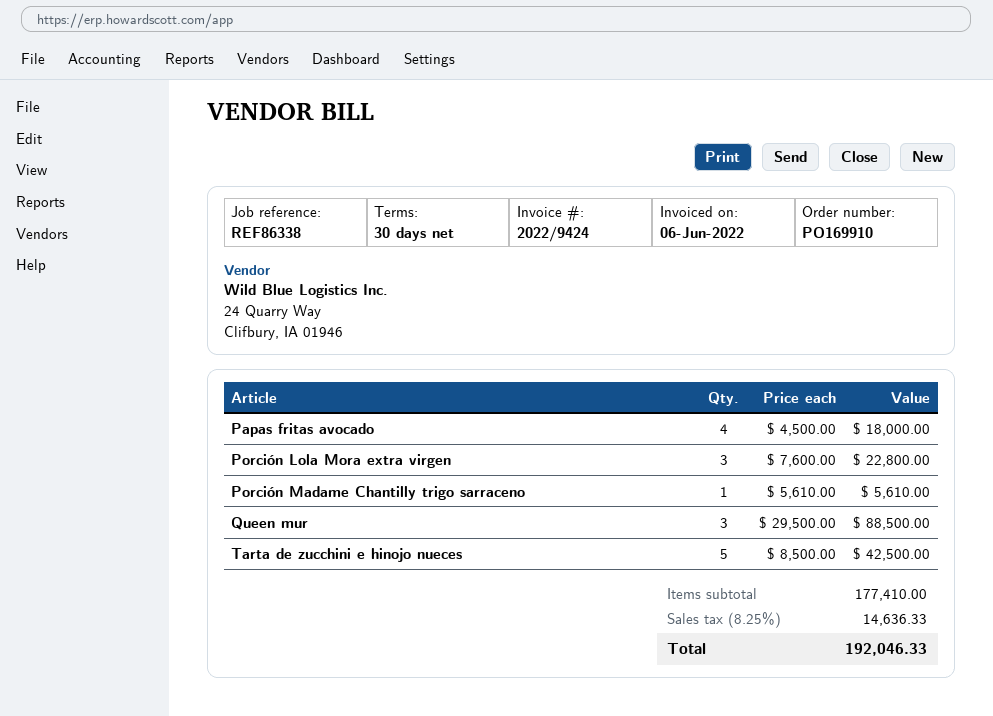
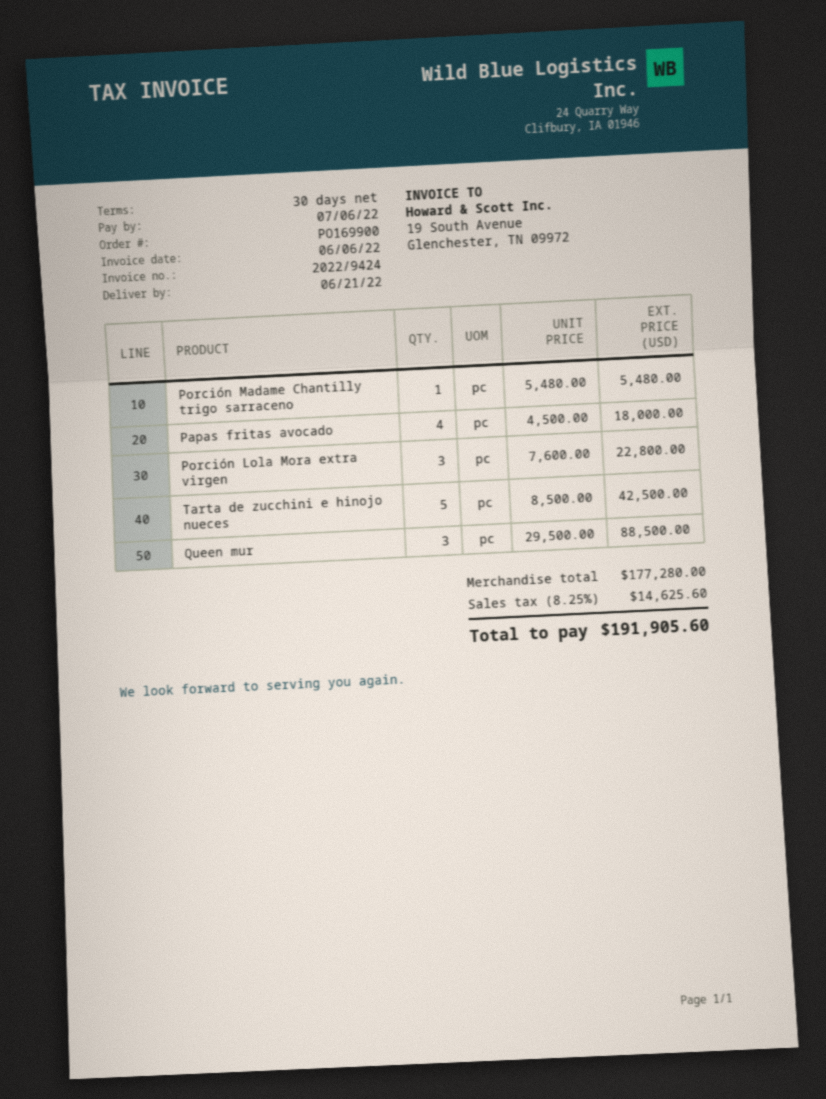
order number: PO169910 -> PO169900
Porción Madame Chantilly trigo sarraceno: 1 x 5610.00 = 5610.00 -> 1 x 5480.00 = 5480.00
subtotal: 177410.00 -> 177280.00
tax: 8.25% = 14636.33 -> 8.25% = 14625.60
total: 192046.33 -> 191905.60

